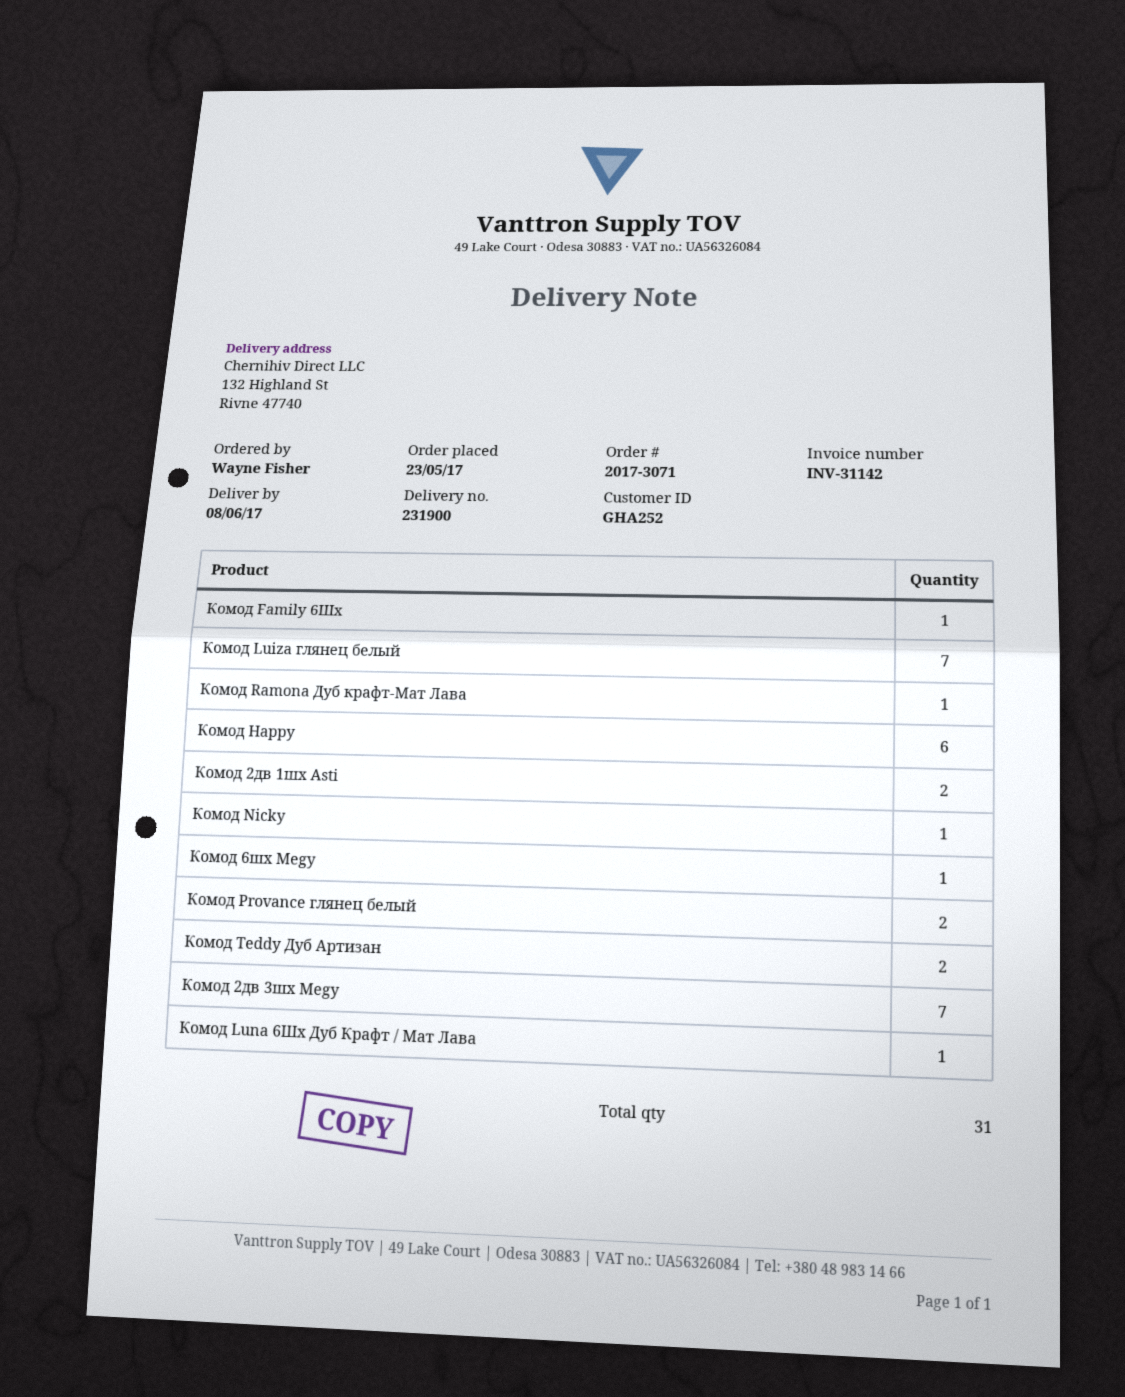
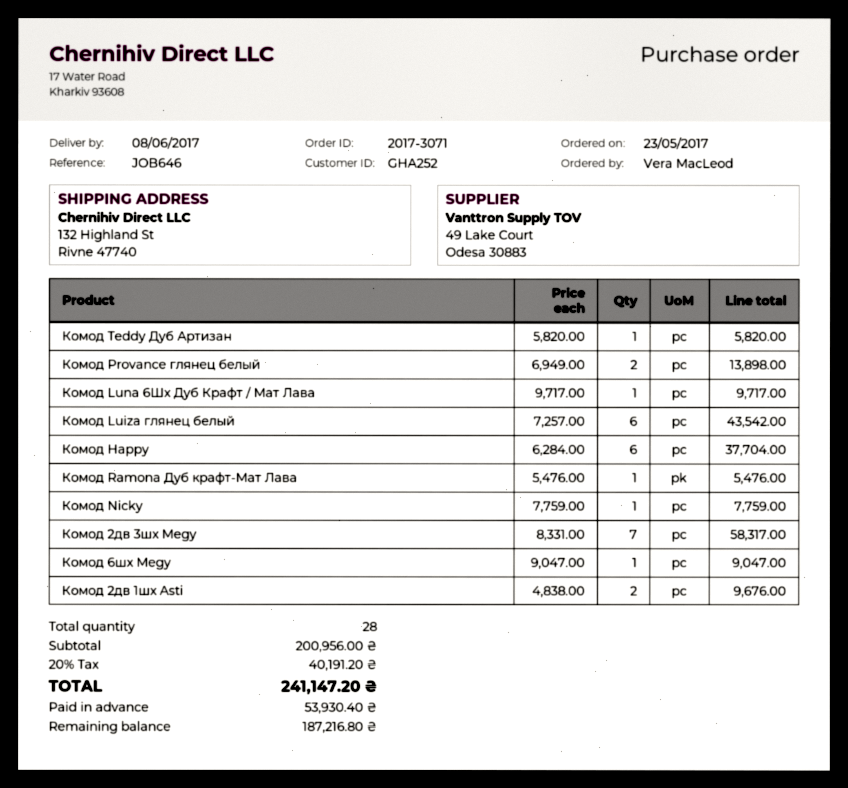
ordered by: Wayne Fisher -> Vera MacLeod
Комод Family 6Шх: 1 -> none
Комод Luiza глянец белый: 7 -> 6
Комод Teddy Дуб Артизан: 2 -> 1
total quantity: 31 -> 28

